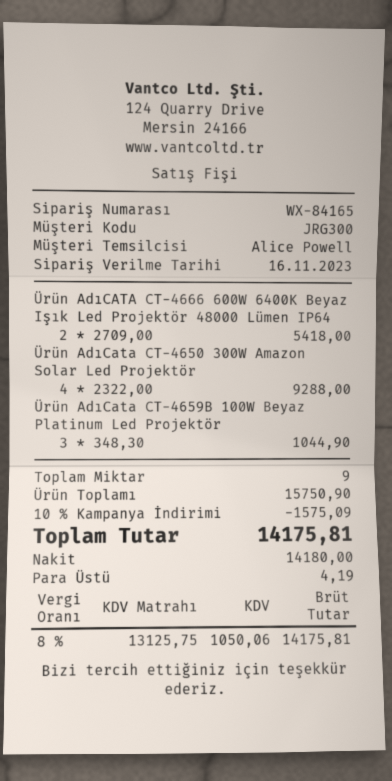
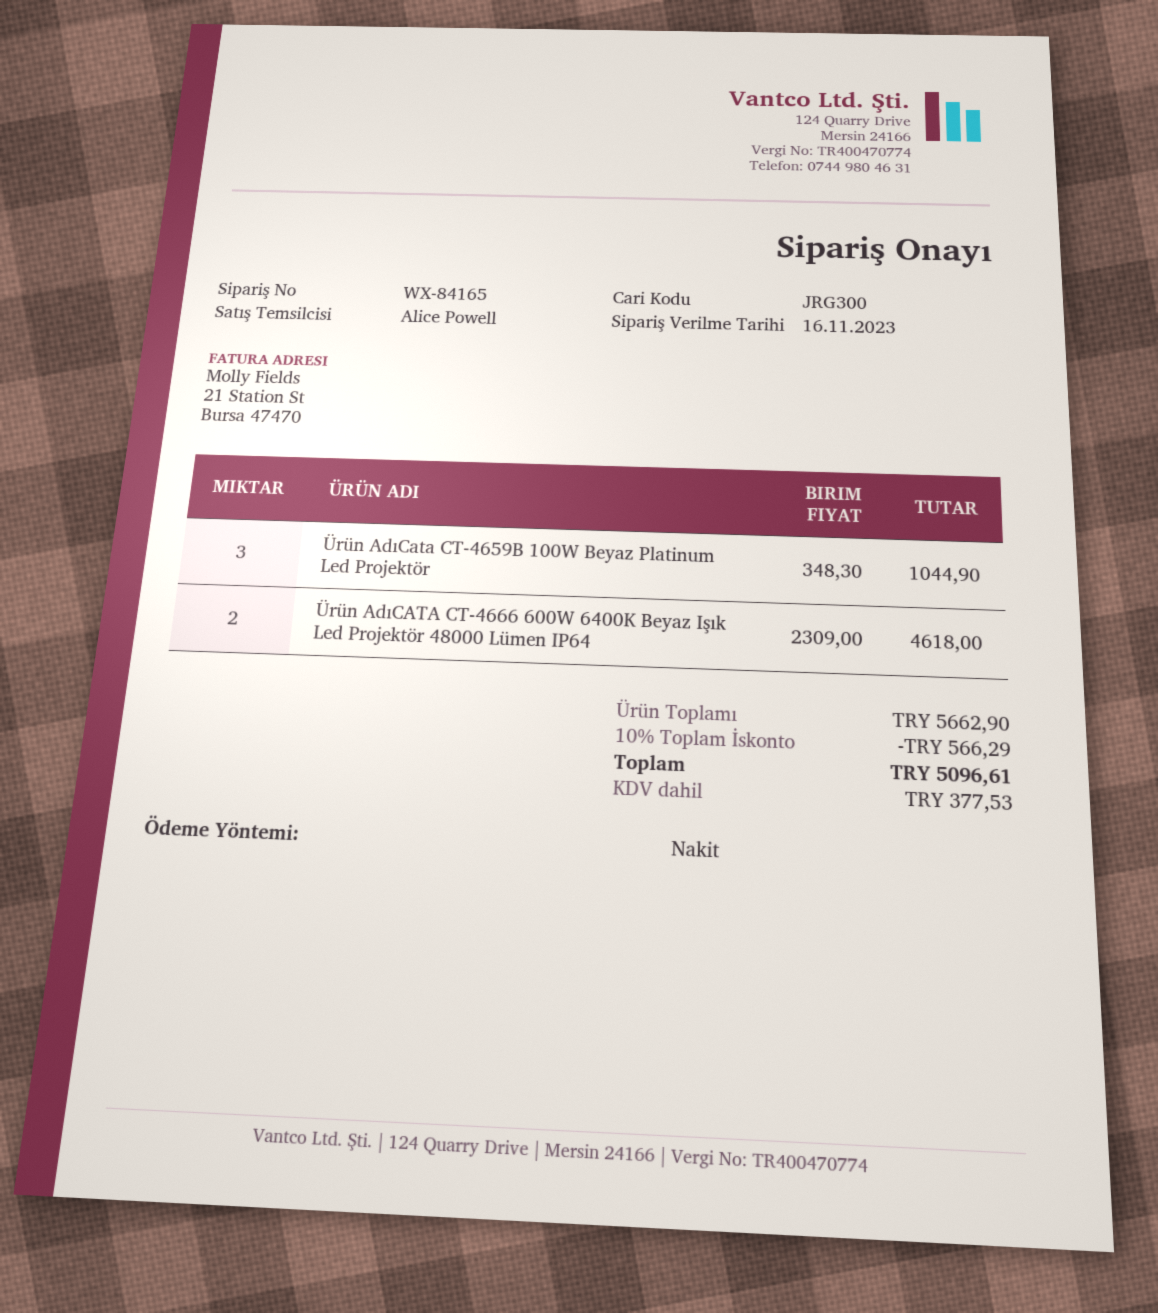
Ürün AdıCATA CT-4666 600W 6400K Beyaz Işık Led Projektör 48000 Lümen IP64: 2 x 2709.00 = 5418.00 -> 2 x 2309.00 = 4618.00
Ürün AdıCata CT-4650 300W Amazon Solar Led Projektör: 4 x 2322.00 = 9288.00 -> none
subtotal: 15750.90 -> 5662.90
discount: 10% = 1575.09 -> 10% = 566.29
tax: 1050.06 -> 377.53
total: 14175.81 -> 5096.61

